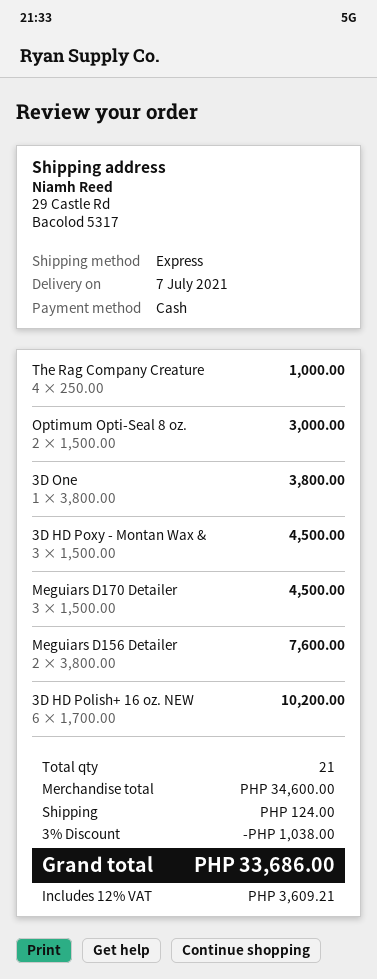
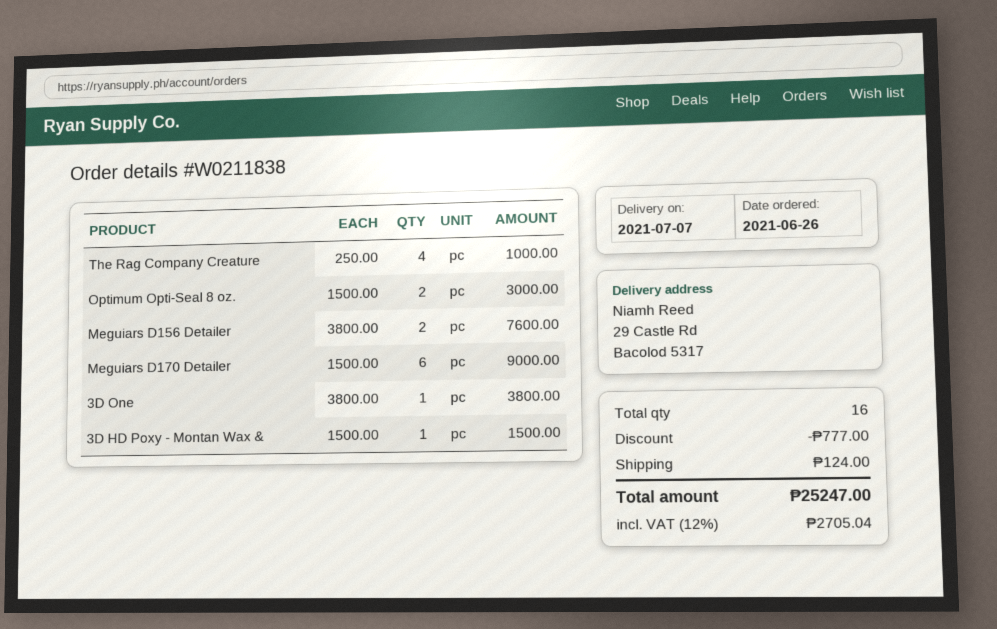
3D HD Poxy - Montan Wax &: 3 x 1500.00 = 4500.00 -> 1 x 1500.00 = 1500.00
Meguiars D170 Detailer: 3 x 1500.00 = 4500.00 -> 6 x 1500.00 = 9000.00
3D HD Polish+ 16 oz. NEW: 6 x 1700.00 = 10200.00 -> none
total quantity: 21 -> 16
discount: 1038.00 -> 777.00
tax: 12% = 3609.21 -> 12% = 2705.04
total: 33686.00 -> 25247.00

